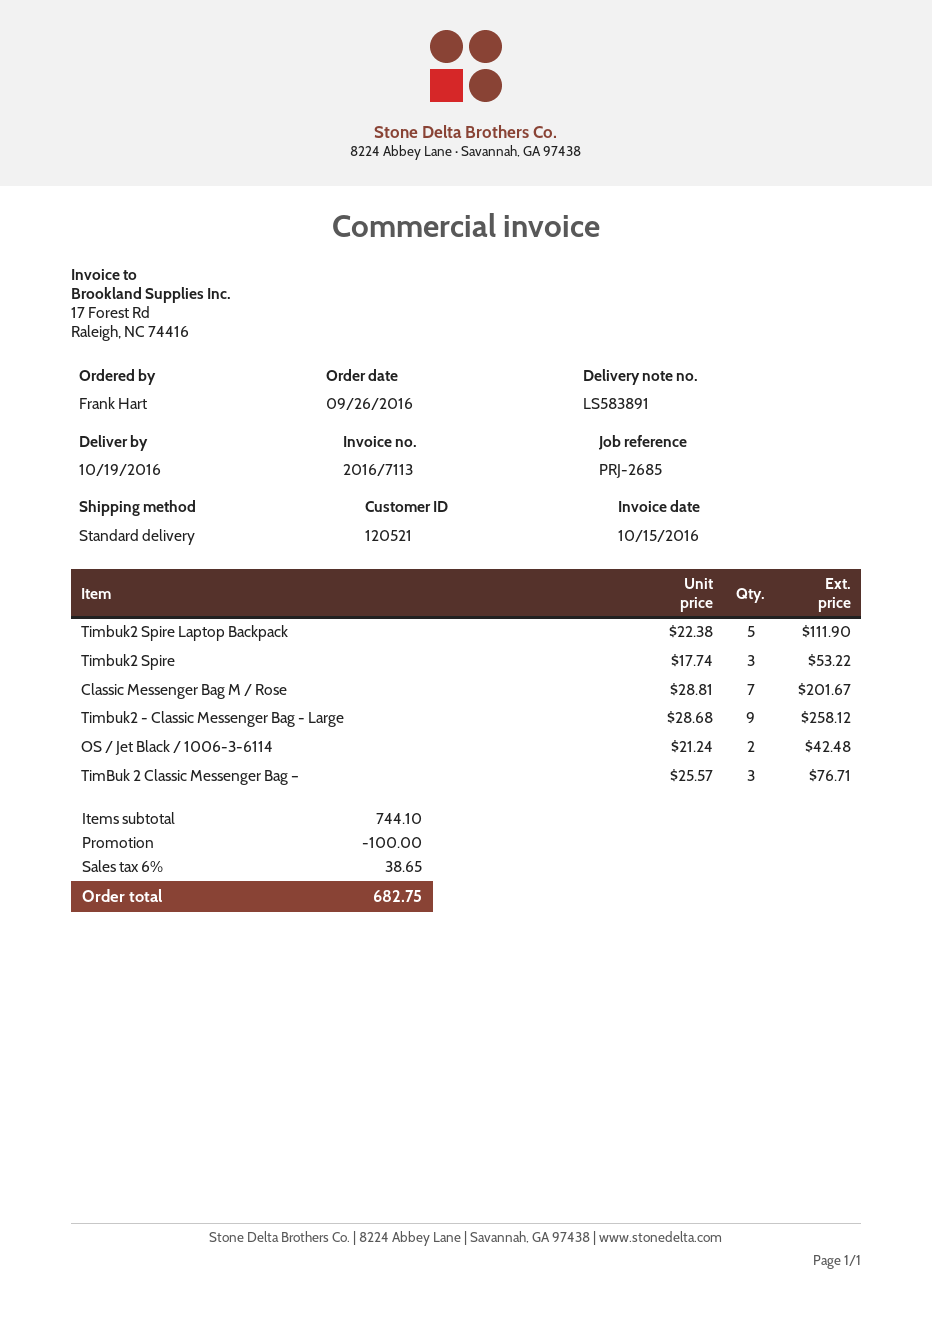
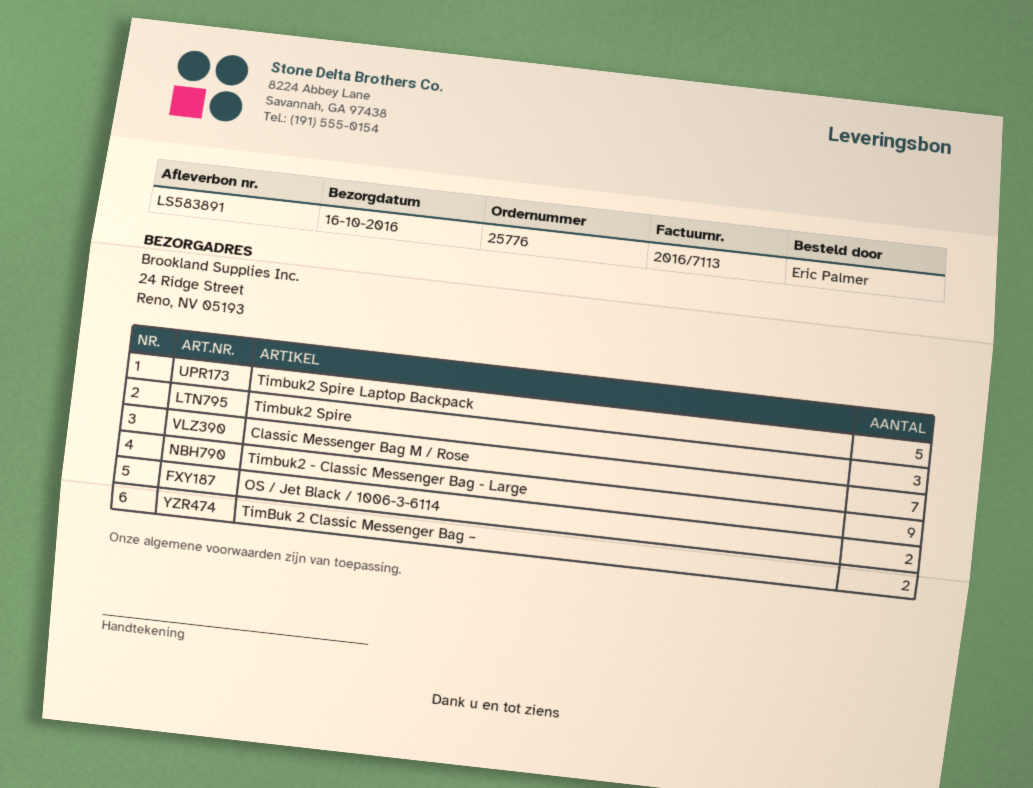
delivery date: 2016-10-19 -> 2016-10-16
ordered by: Frank Hart -> Eric Palmer
TimBuk 2 Classic Messenger Bag –: 3 -> 2

